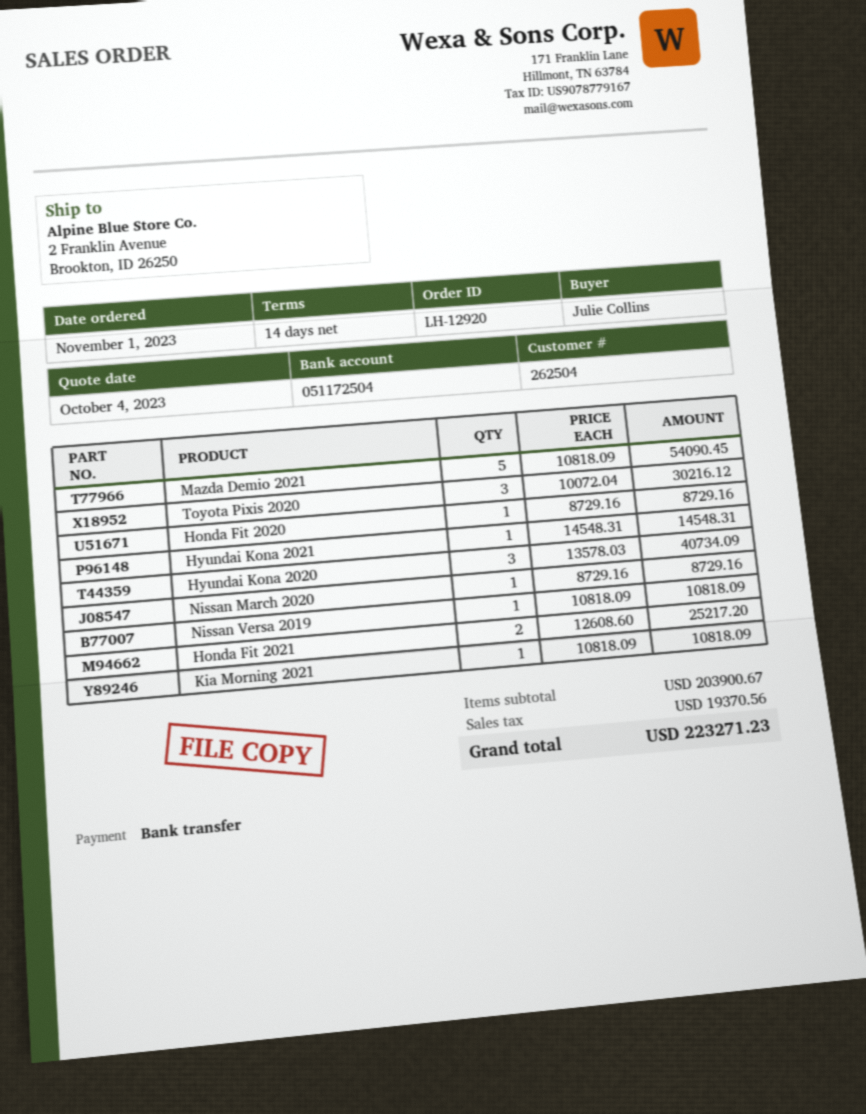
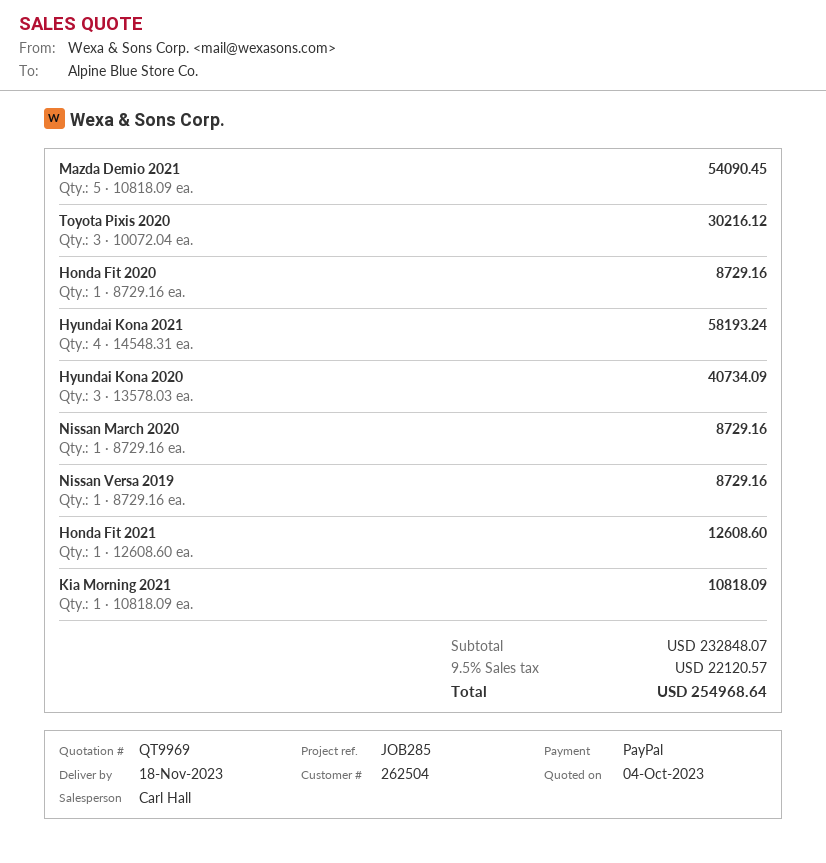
payment method: bank transfer -> PayPal
Hyundai Kona 2021: 1 x 14548.31 = 14548.31 -> 4 x 14548.31 = 58193.24
Nissan Versa 2019: 1 x 10818.09 = 10818.09 -> 1 x 8729.16 = 8729.16
Honda Fit 2021: 2 x 12608.60 = 25217.20 -> 1 x 12608.60 = 12608.60
subtotal: 203900.67 -> 232848.07
tax: 19370.56 -> 22120.57
total: 223271.23 -> 254968.64

